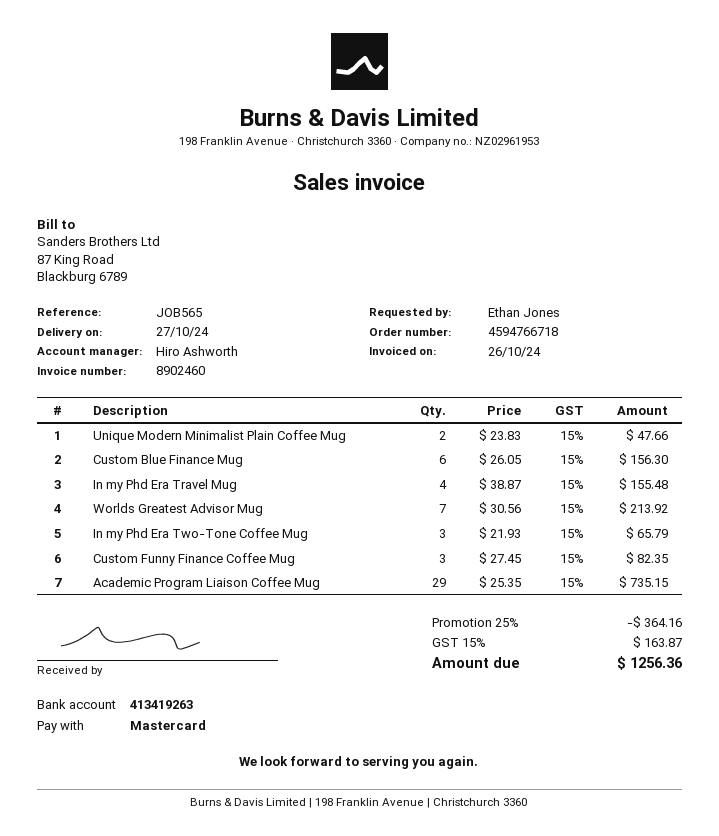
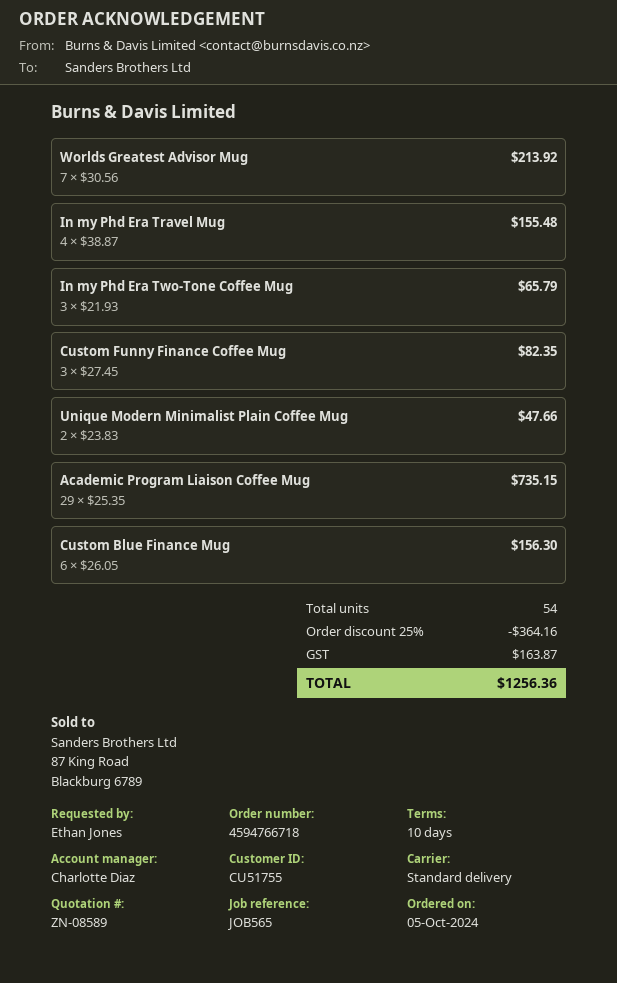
sales rep: Hiro Ashworth -> Charlotte Diaz

